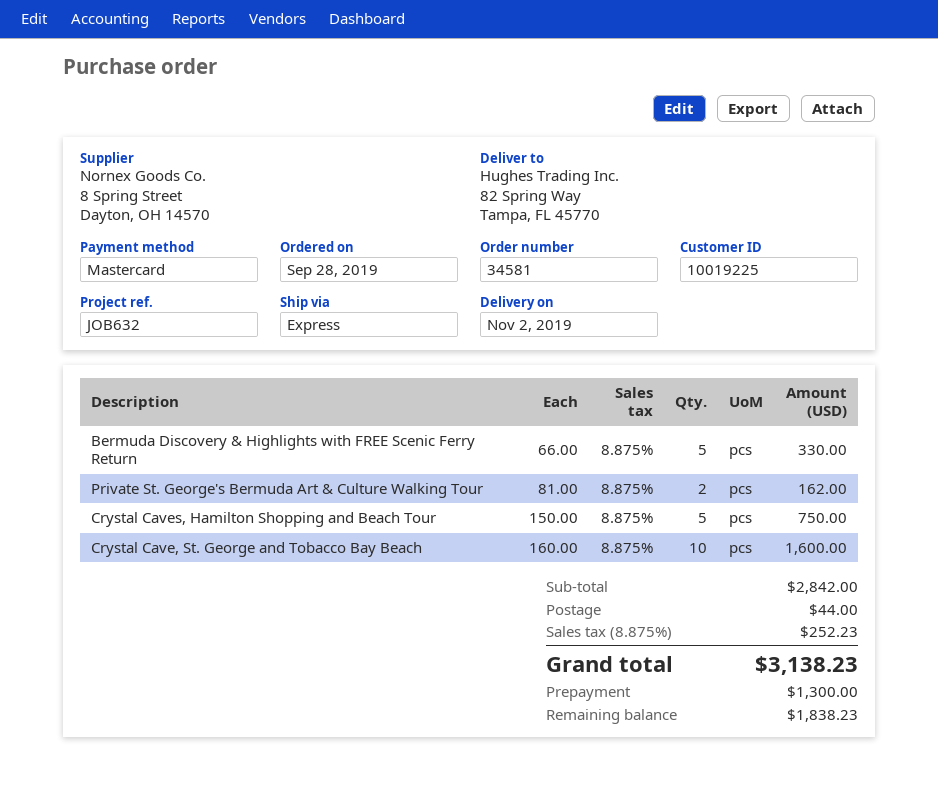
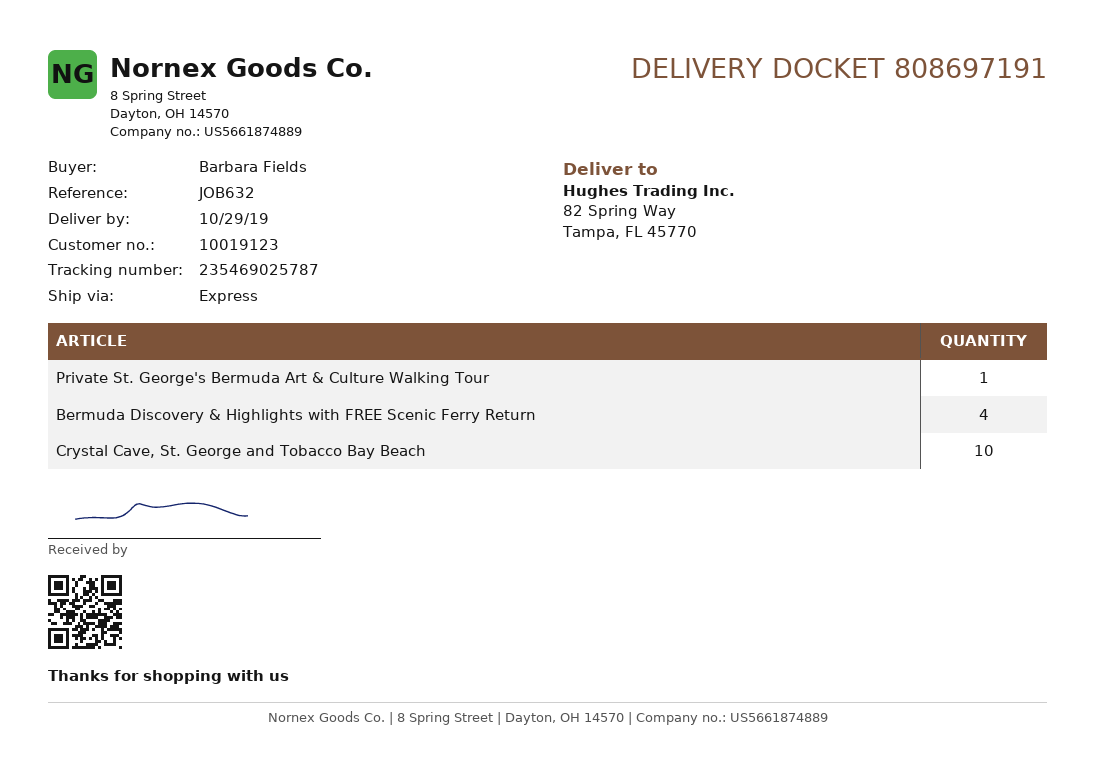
delivery date: 2019-11-02 -> 2019-10-29
customer number: 10019225 -> 10019123
Bermuda Discovery & Highlights with FREE Scenic Ferry Return: 5 -> 4
Private St. George's Bermuda Art & Culture Walking Tour: 2 -> 1
Crystal Caves, Hamilton Shopping and Beach Tour: 5 -> none

